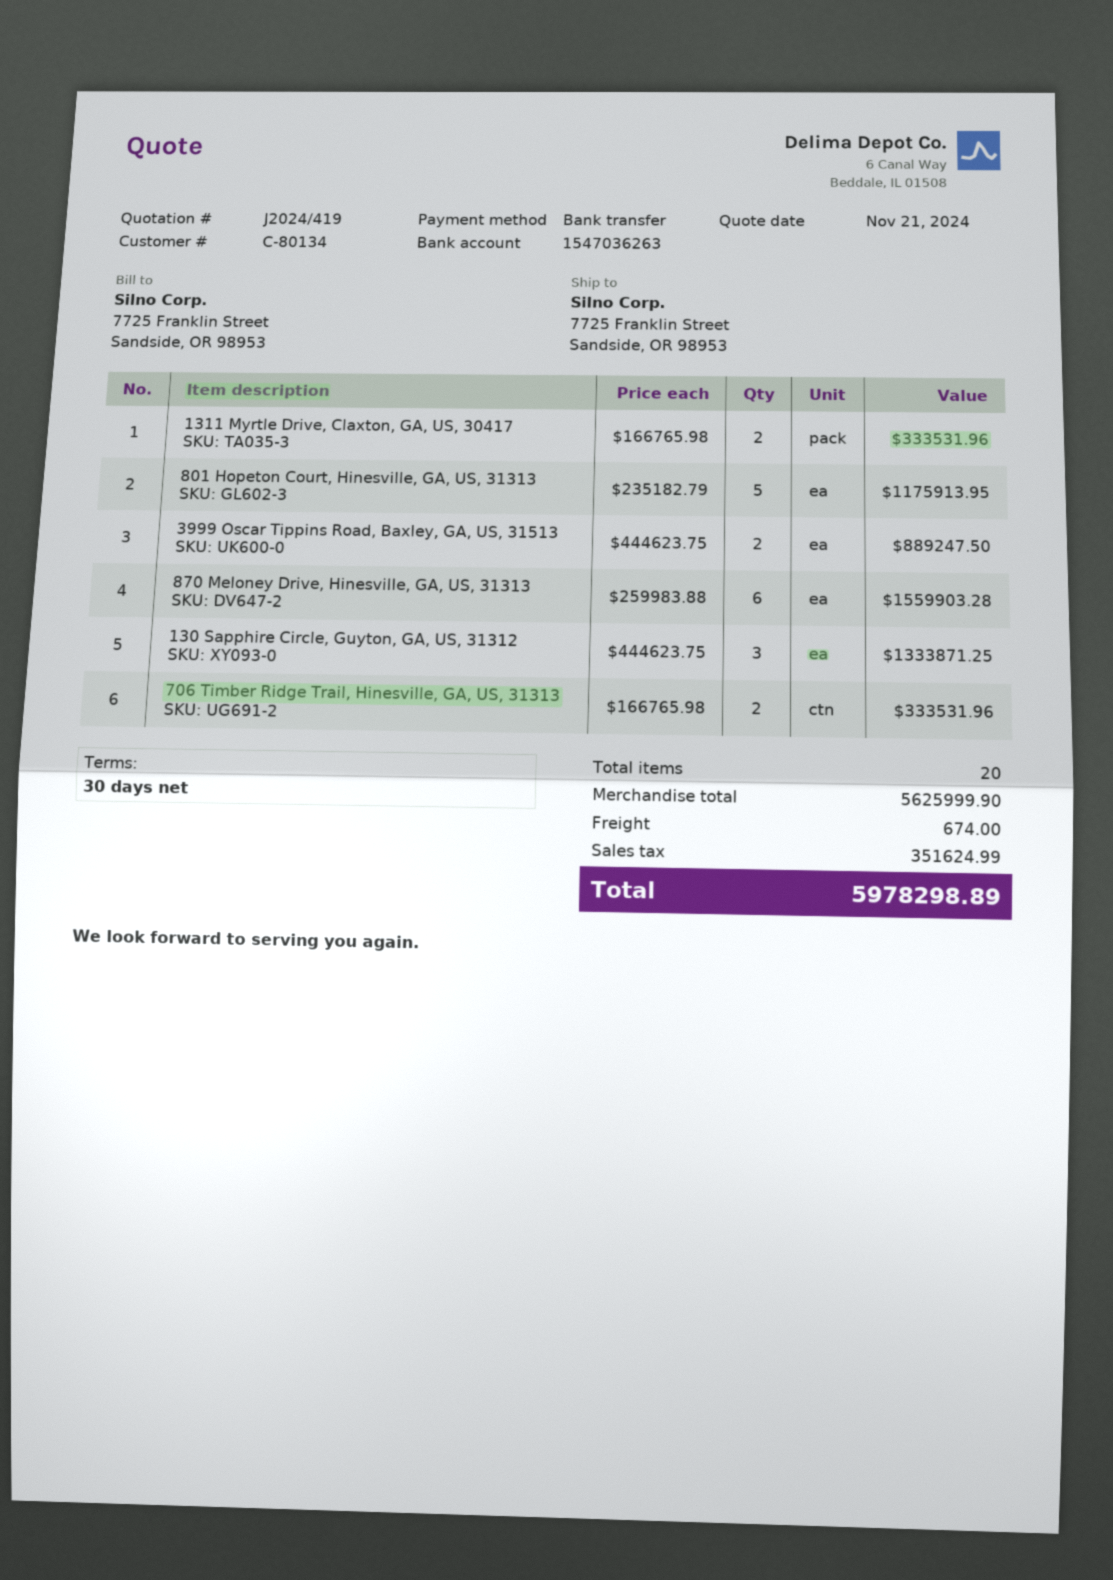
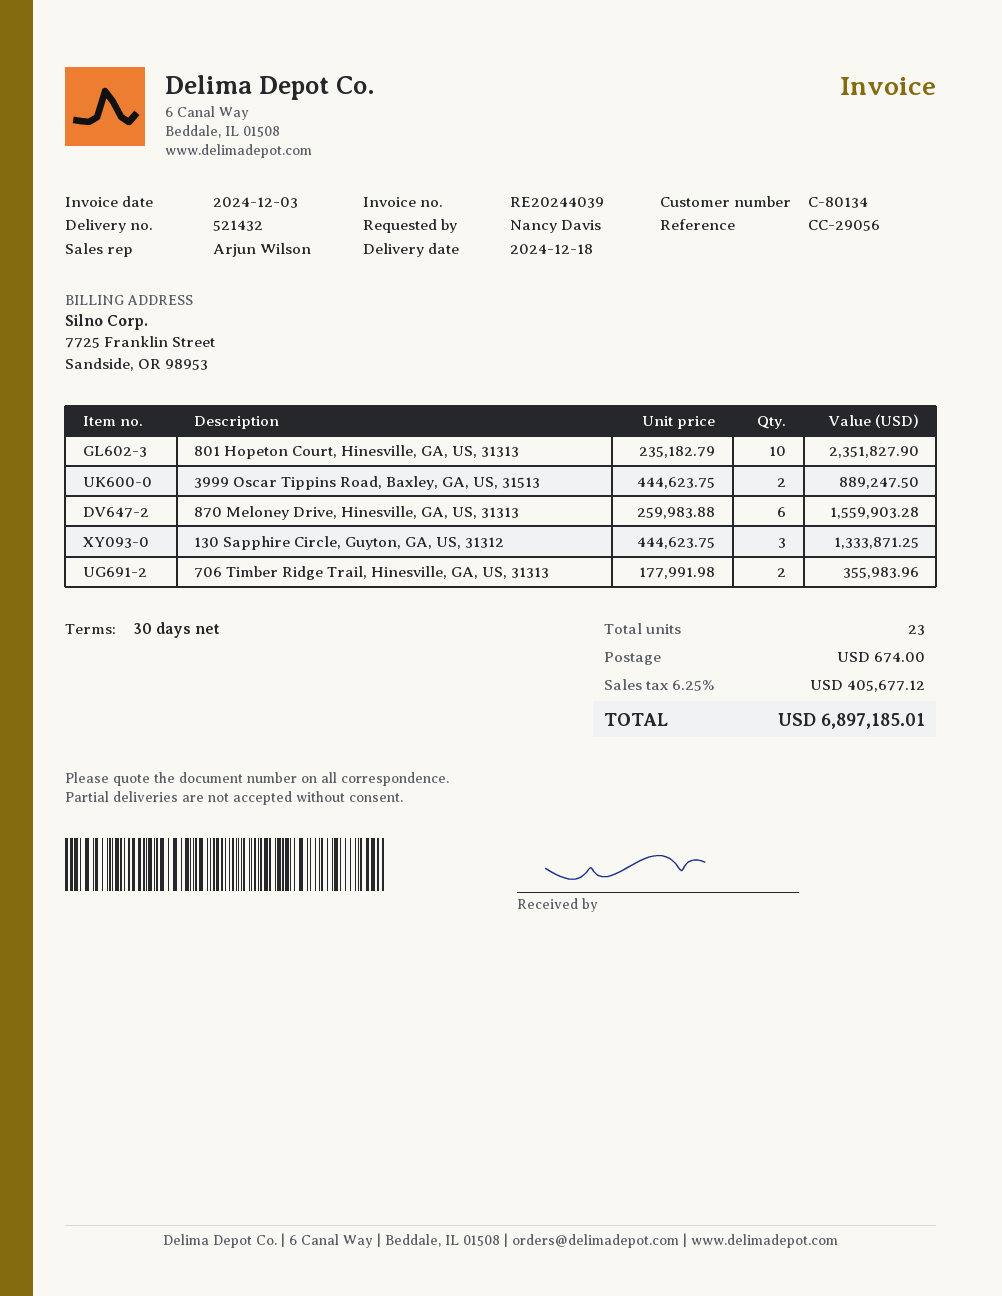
1311 Myrtle Drive, Claxton, GA, US, 30417: 2 x 166765.98 = 333531.96 -> none
801 Hopeton Court, Hinesville, GA, US, 31313: 5 x 235182.79 = 1175913.95 -> 10 x 235182.79 = 2351827.90
706 Timber Ridge Trail, Hinesville, GA, US, 31313: 2 x 166765.98 = 333531.96 -> 2 x 177991.98 = 355983.96
total quantity: 20 -> 23
tax: 351624.99 -> 405677.12
total: 5978298.89 -> 6897185.01

